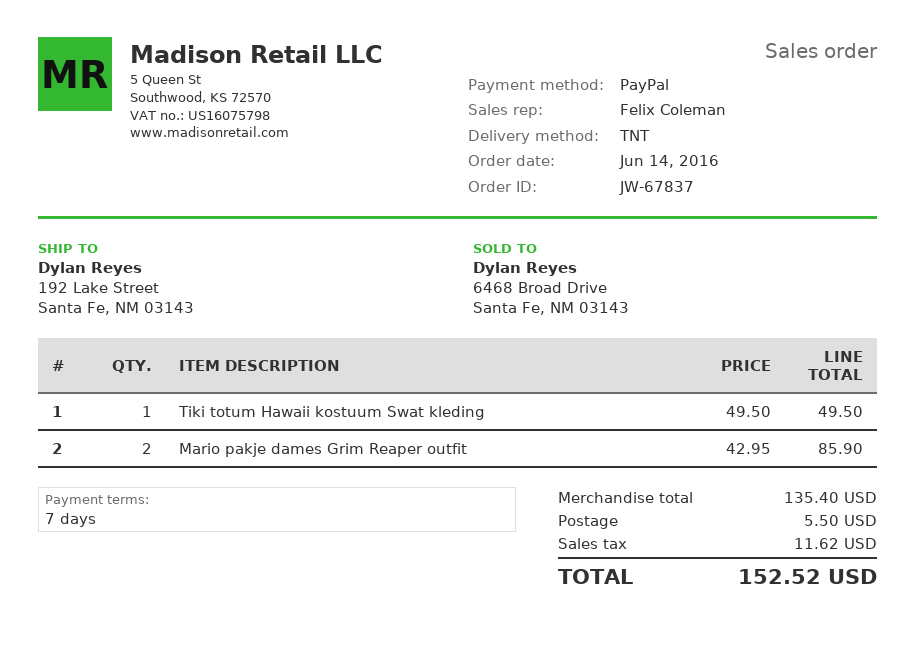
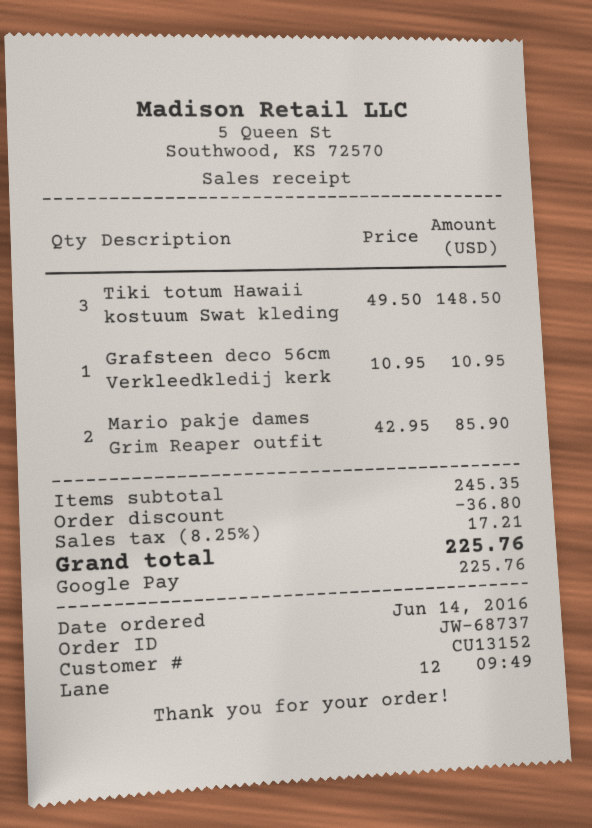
order number: JW-67837 -> JW-68737
payment method: PayPal -> Google Pay
Tiki totum Hawaii kostuum Swat kleding: 1 x 49.50 = 49.50 -> 3 x 49.50 = 148.50
Grafsteen deco 56cm Verkleedkledij kerk: none -> 1 x 10.95 = 10.95
subtotal: 135.40 -> 245.35
discount: none -> 36.80
shipping: 5.50 -> none
tax: 11.62 -> 17.21
total: 152.52 -> 225.76

